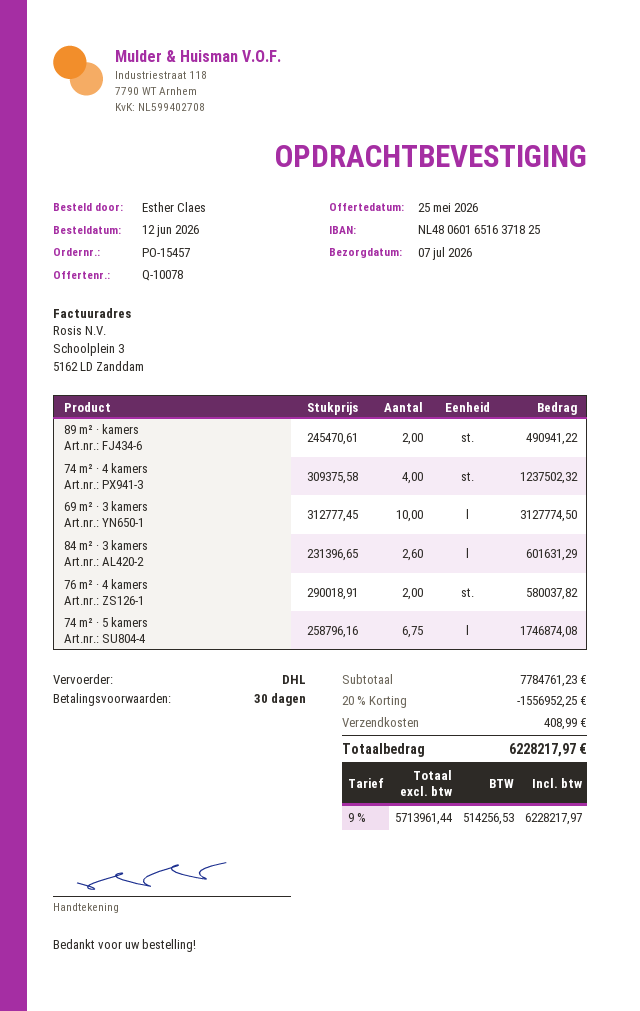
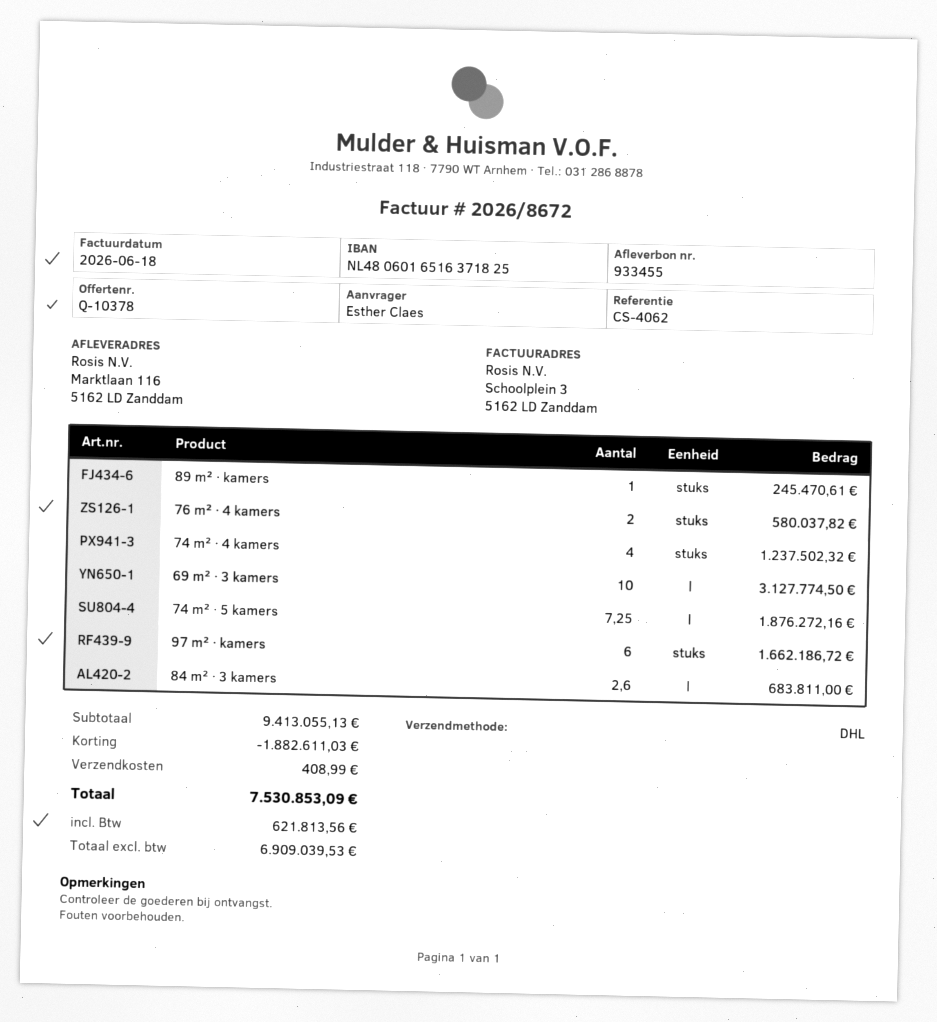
quote number: Q-10078 -> Q-10378
89 m² · kamers: 2 for 490941.22 -> 1 for 245470.61
84 m² · 3 kamers: 2.6 for 601631.29 -> 2.6 for 683811.00
74 m² · 5 kamers: 6.75 for 1746874.08 -> 7.25 for 1876272.16
97 m² · kamers: none -> 6 for 1662186.72
subtotal: 7784761.23 -> 9413055.13
discount: 1556952.25 -> 1882611.03
net: 5713961.44 -> 6909039.53
tax: 514256.53 -> 621813.56
total: 6228217.97 -> 7530853.09

